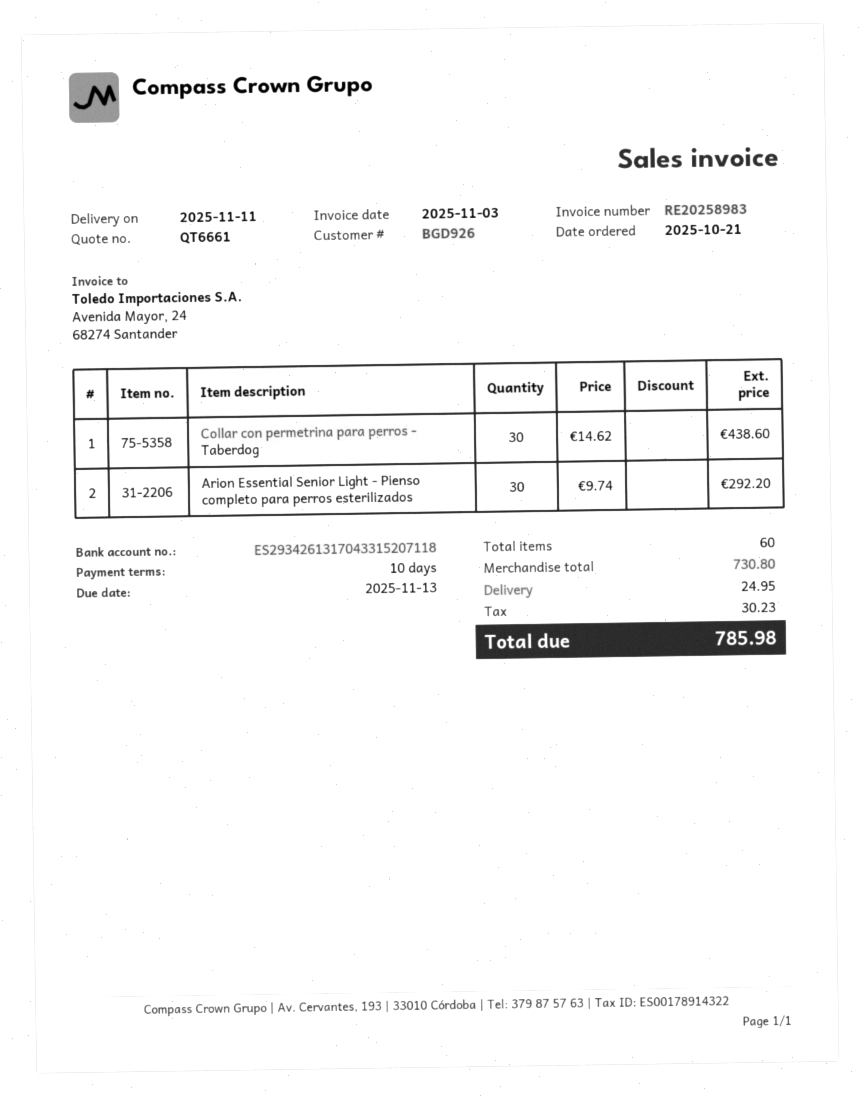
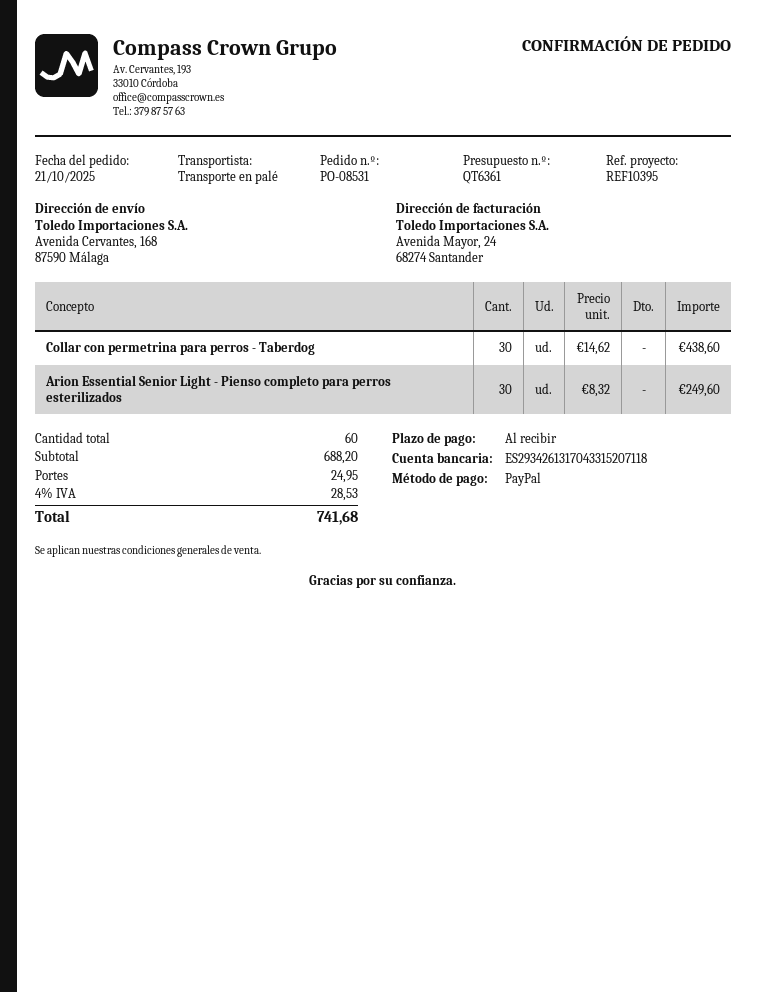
quote number: QT6661 -> QT6361
payment terms: 10 days -> on receipt
Arion Essential Senior Light - Pienso completo para perros esterilizados: 30 x 9.74 = 292.20 -> 30 x 8.32 = 249.60
subtotal: 730.80 -> 688.20
tax: 30.23 -> 28.53
total: 785.98 -> 741.68

